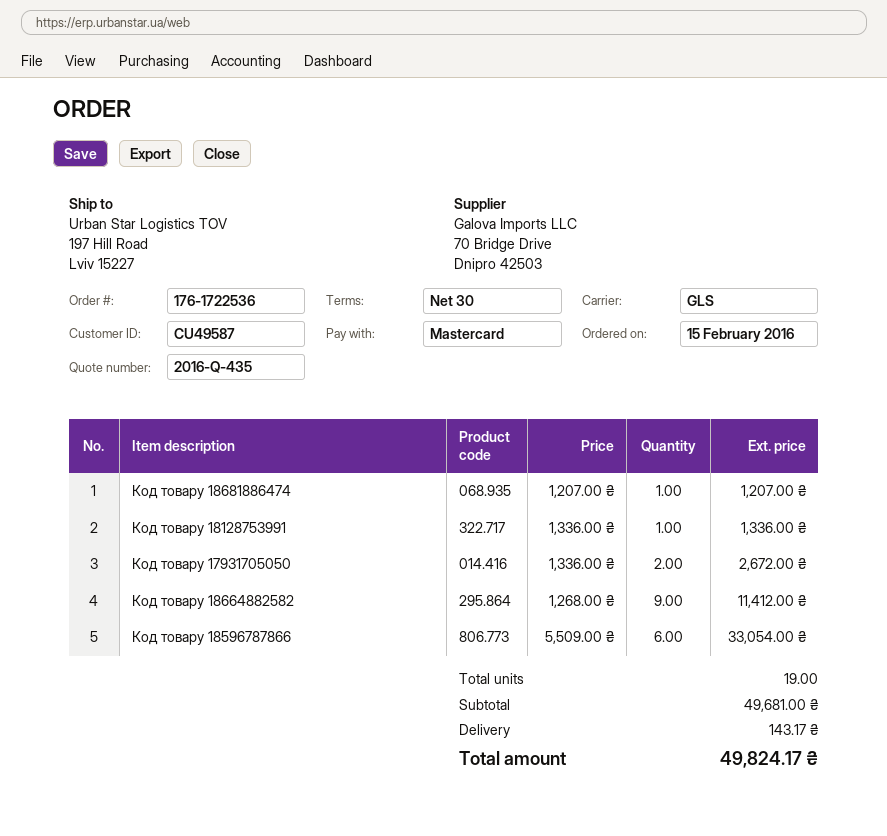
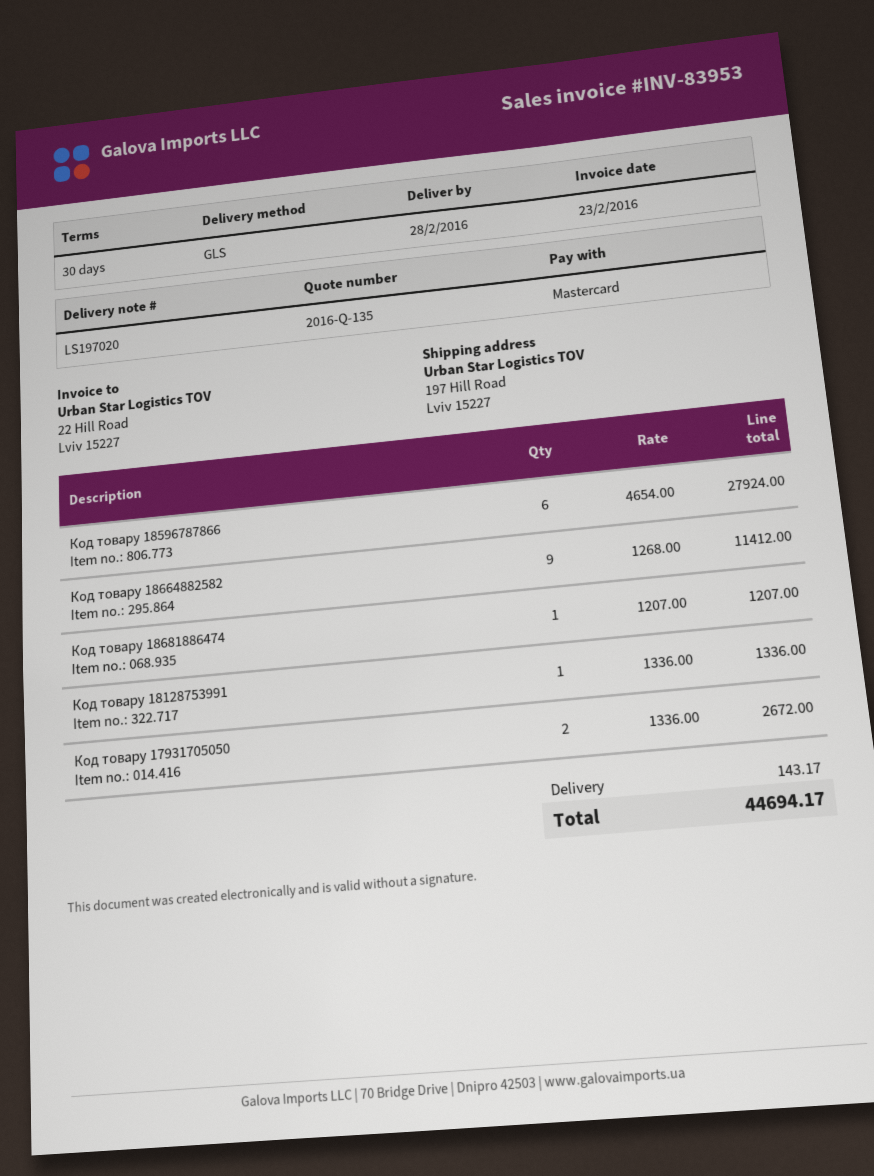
quote number: 2016-Q-435 -> 2016-Q-135
Код товару 18596787866: 6 x 5509.00 = 33054.00 -> 6 x 4654.00 = 27924.00
total: 49824.17 -> 44694.17

